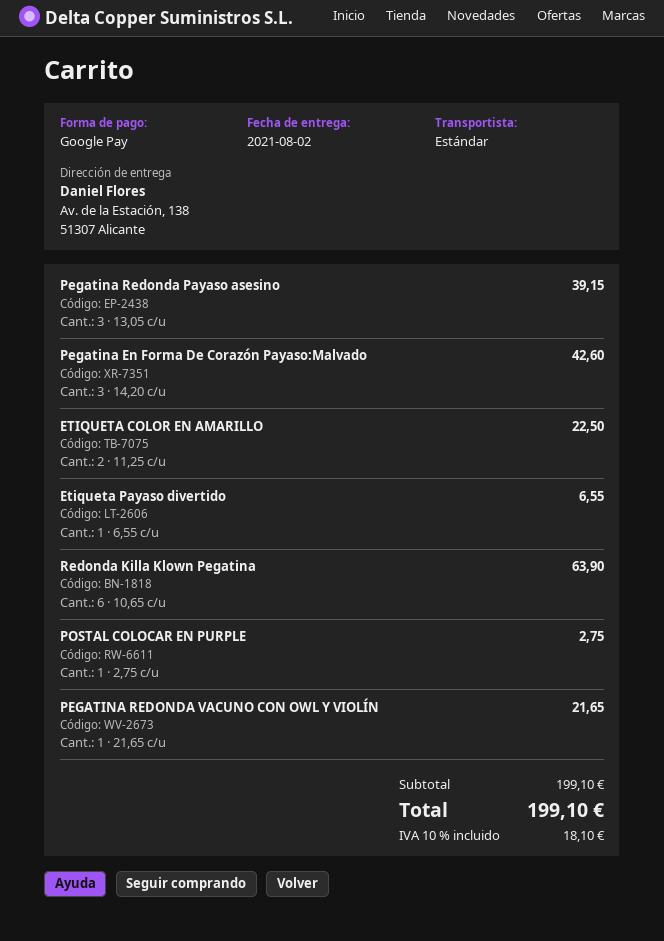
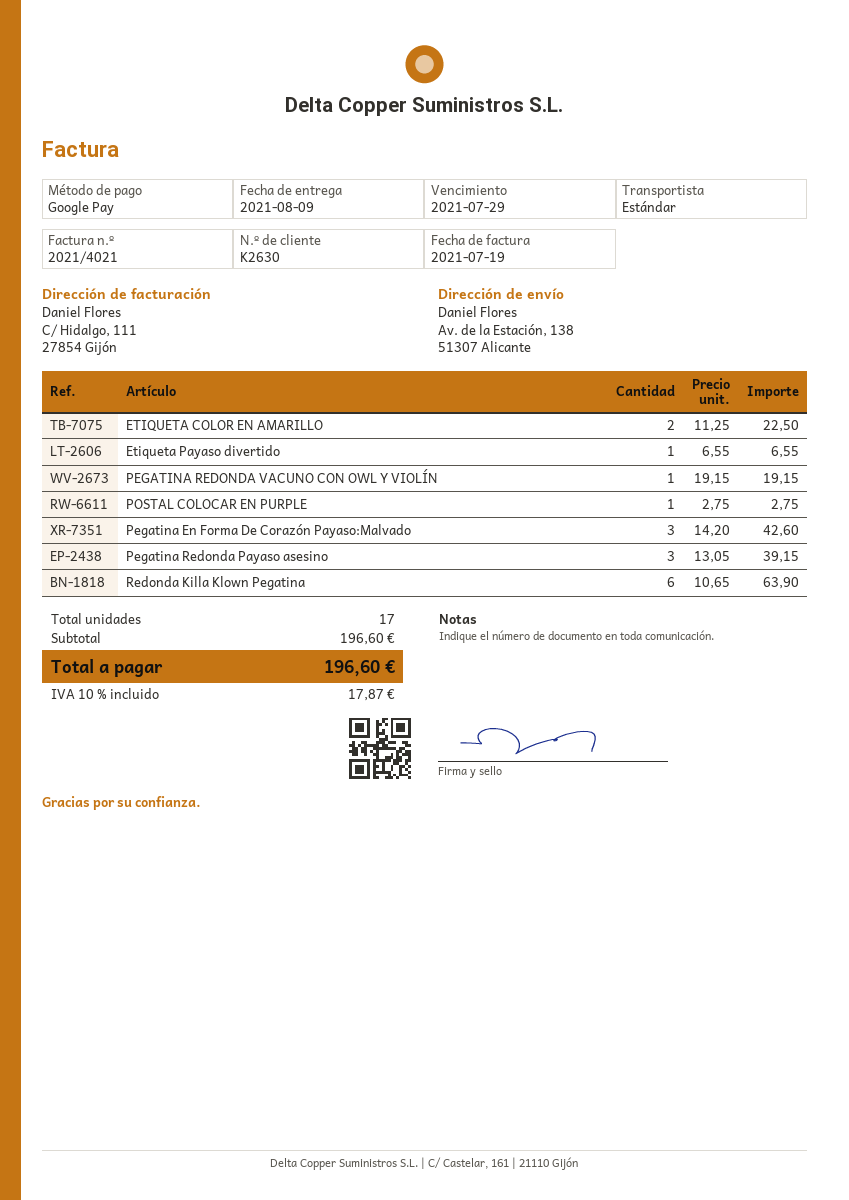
delivery date: 2021-08-02 -> 2021-08-09
PEGATINA REDONDA VACUNO CON OWL Y VIOLÍN: 1 x 21.65 = 21.65 -> 1 x 19.15 = 19.15
subtotal: 199.10 -> 196.60
tax: 10% = 18.10 -> 10% = 17.87
total: 199.10 -> 196.60

